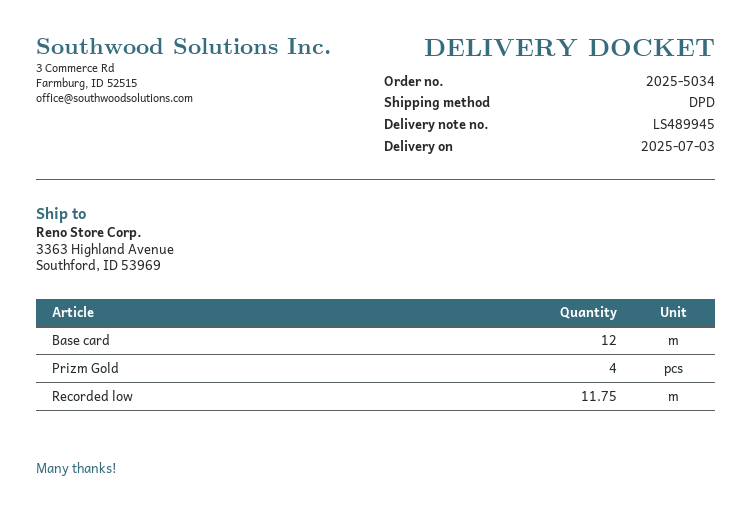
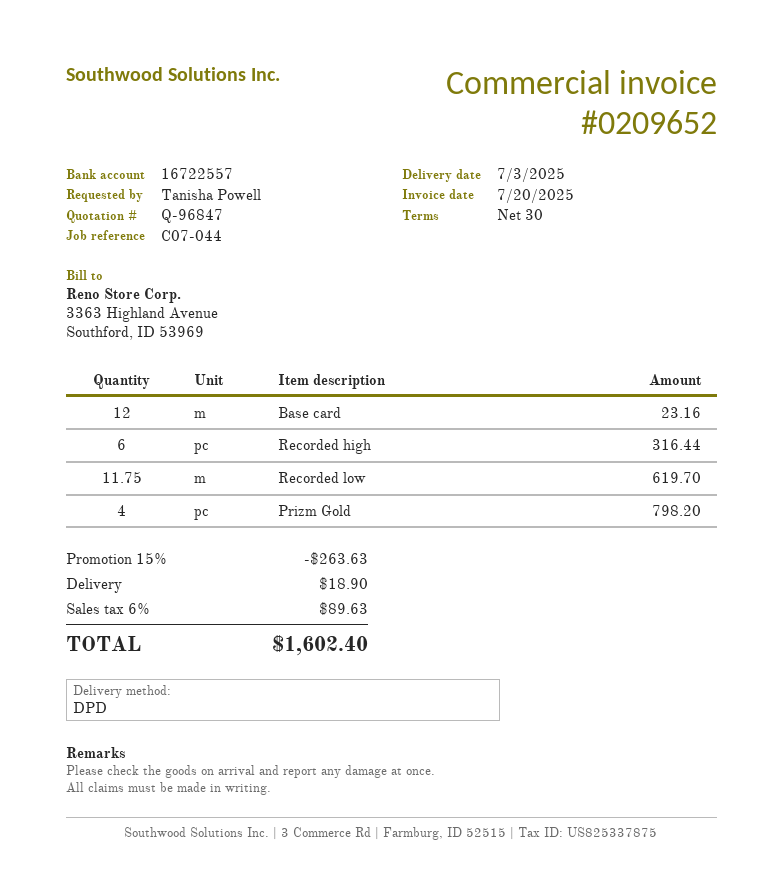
Recorded high: none -> 6

